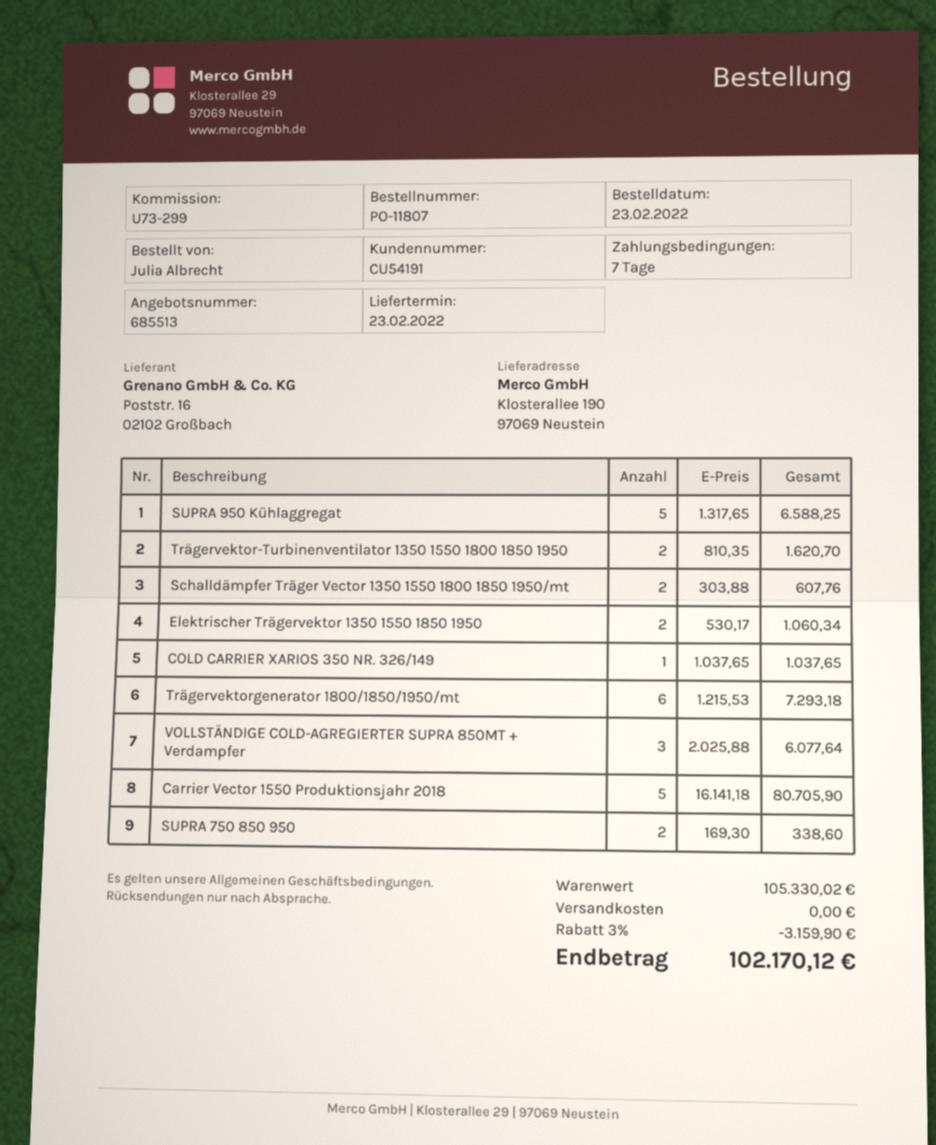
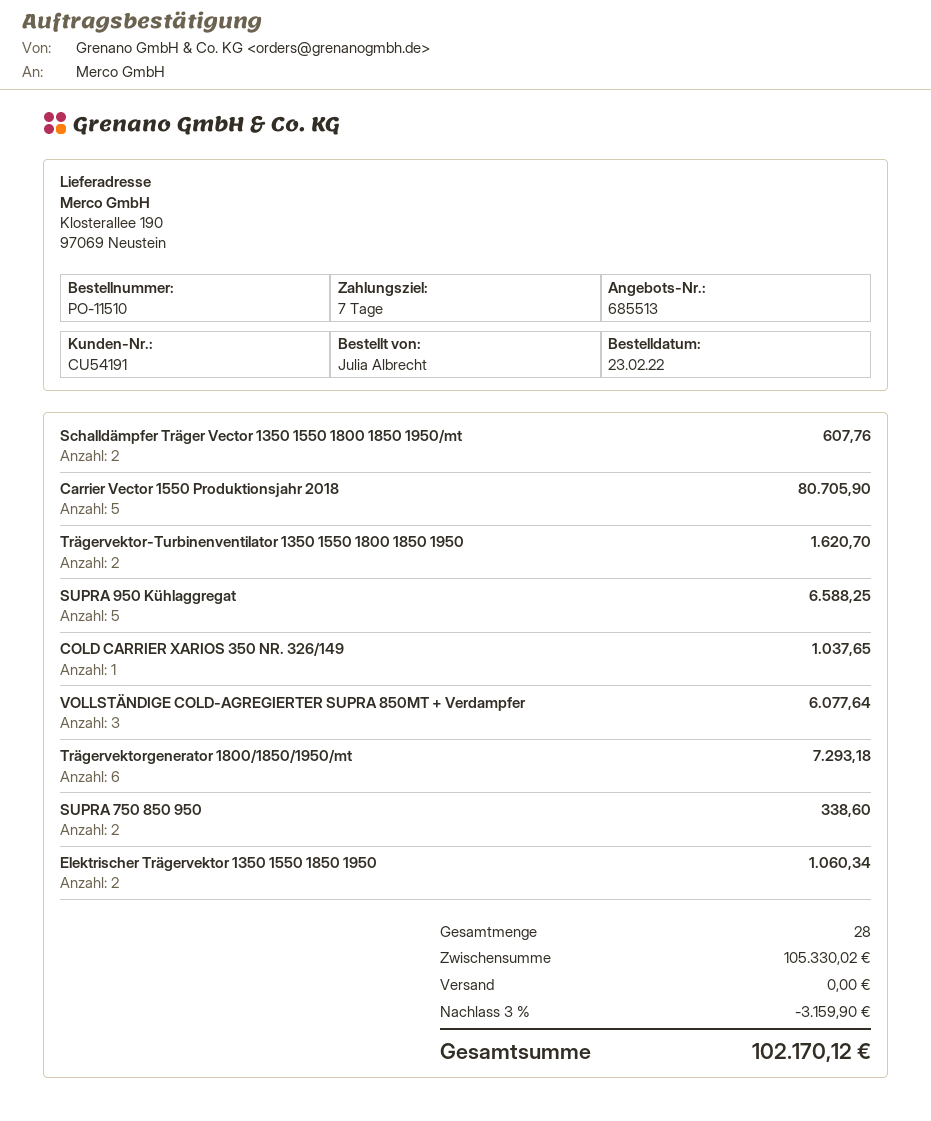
order number: PO-11807 -> PO-11510

